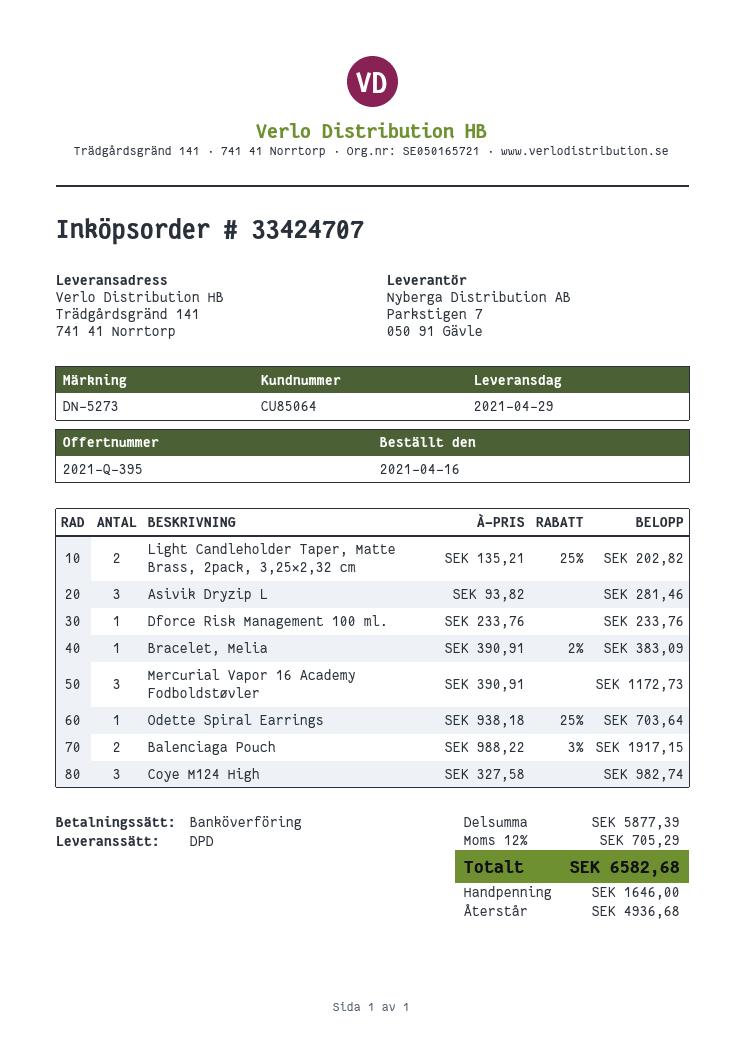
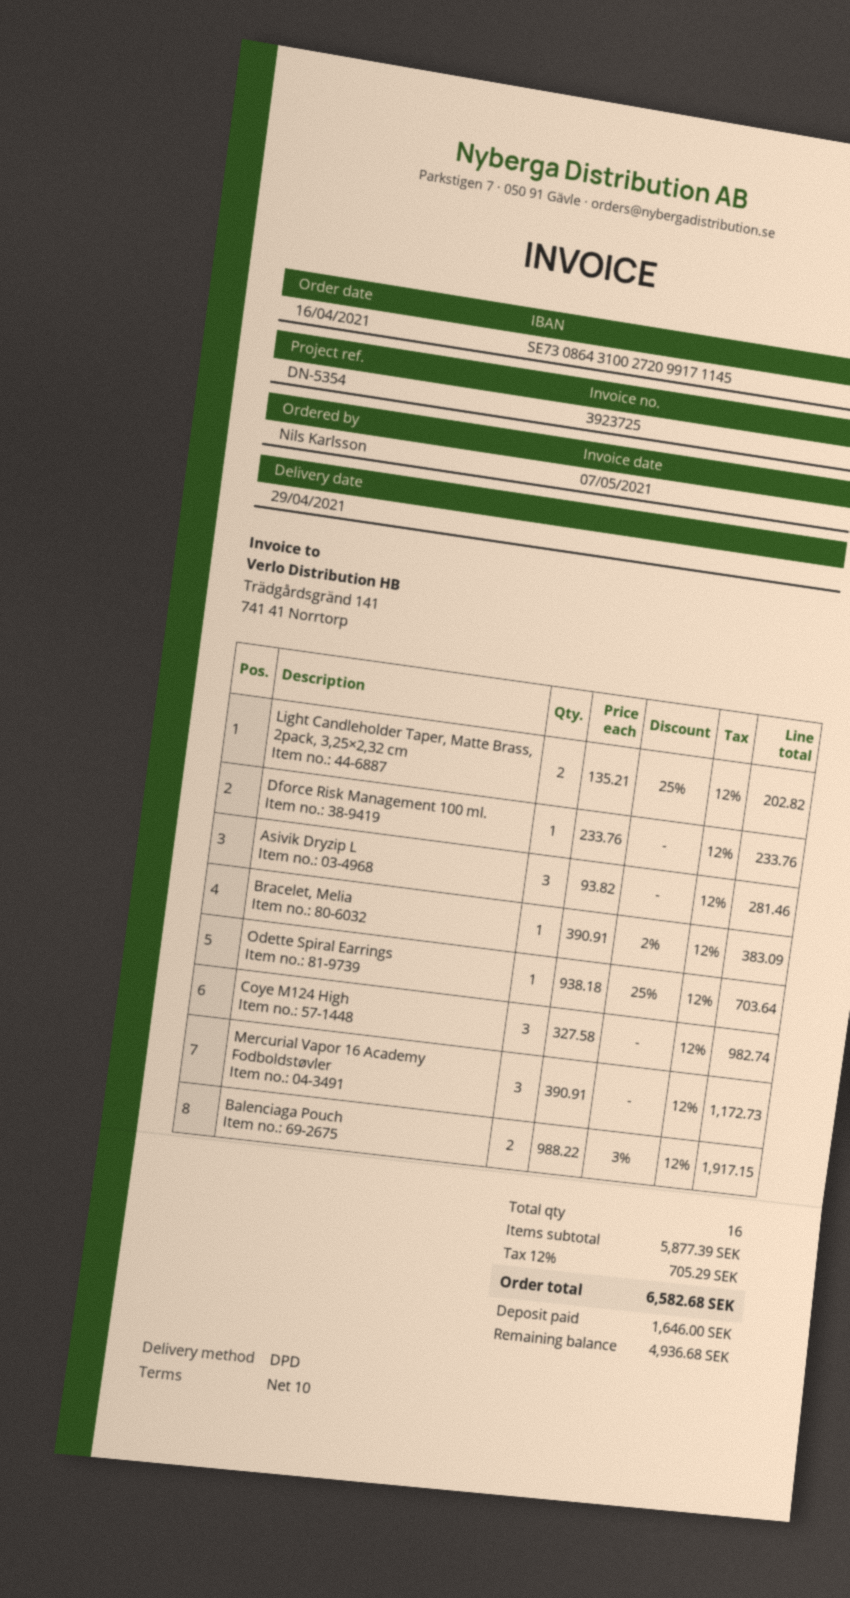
reference: DN-5273 -> DN-5354

